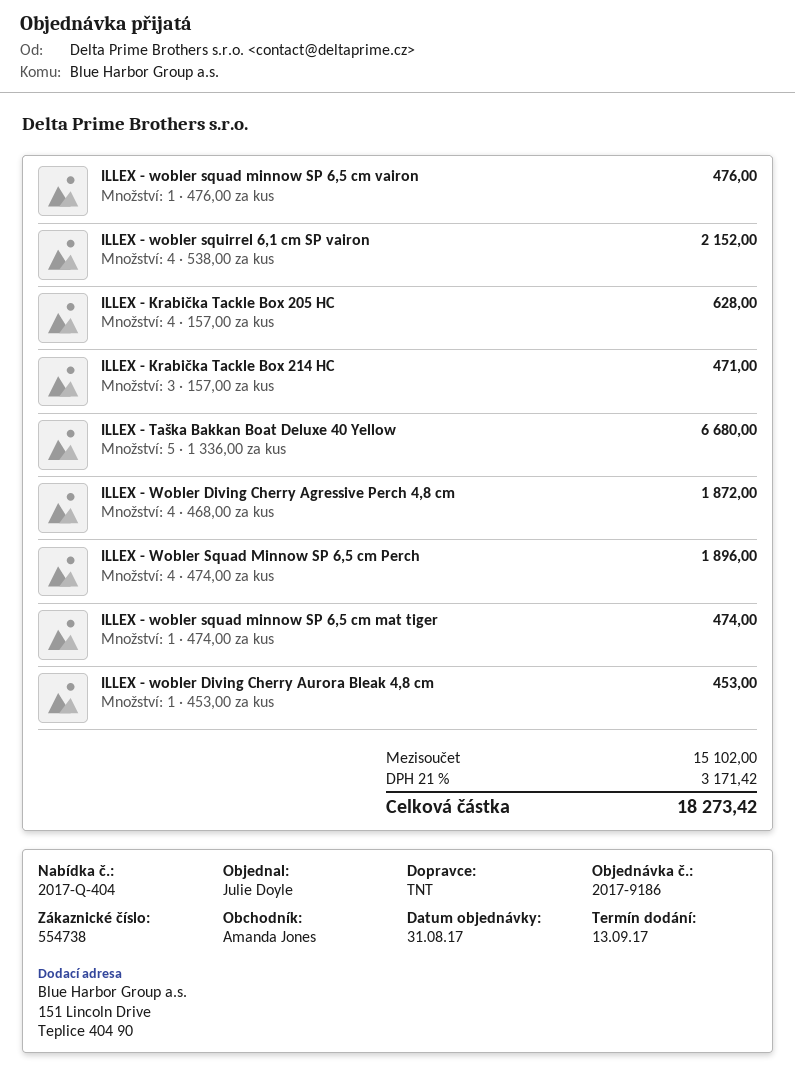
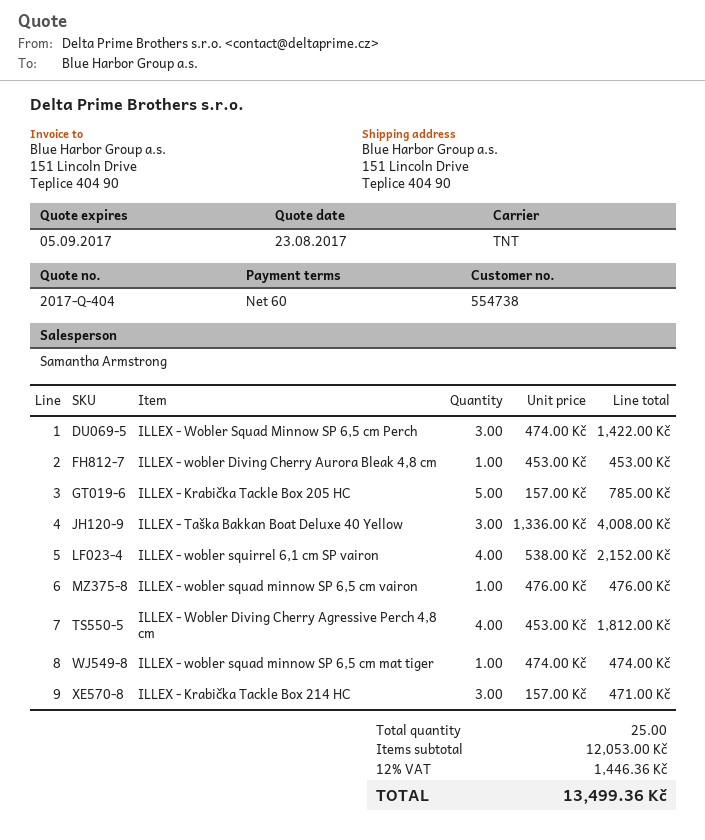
sales rep: Amanda Jones -> Samantha Armstrong
ILLEX - Krabička Tackle Box 205 HC: 4 x 157.00 = 628.00 -> 5 x 157.00 = 785.00
ILLEX - Taška Bakkan Boat Deluxe 40 Yellow: 5 x 1336.00 = 6680.00 -> 3 x 1336.00 = 4008.00
ILLEX - Wobler Diving Cherry Agressive Perch 4,8 cm: 4 x 468.00 = 1872.00 -> 4 x 453.00 = 1812.00
ILLEX - Wobler Squad Minnow SP 6,5 cm Perch: 4 x 474.00 = 1896.00 -> 3 x 474.00 = 1422.00
subtotal: 15102.00 -> 12053.00
tax: 21% = 3171.42 -> 12% = 1446.36
total: 18273.42 -> 13499.36

